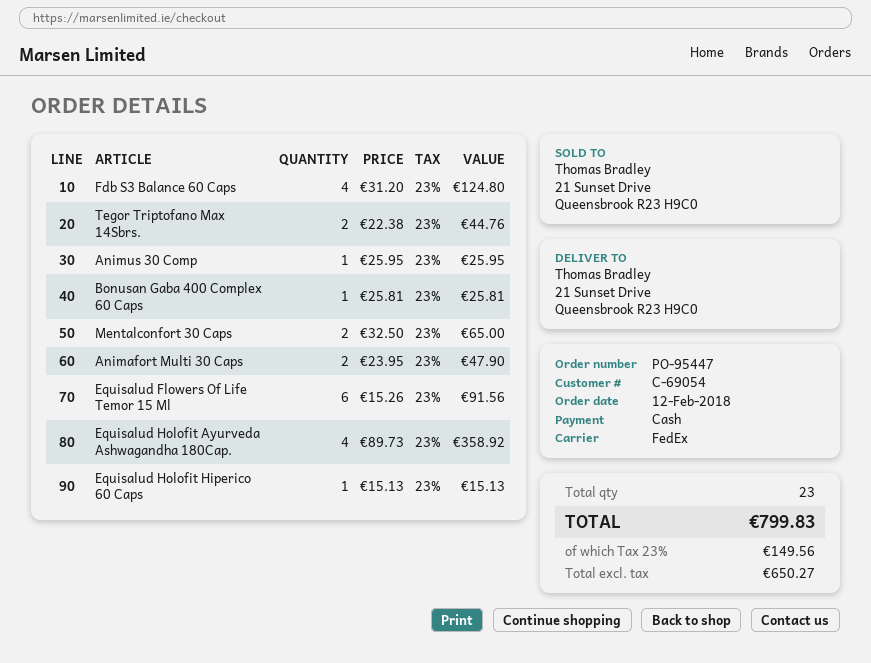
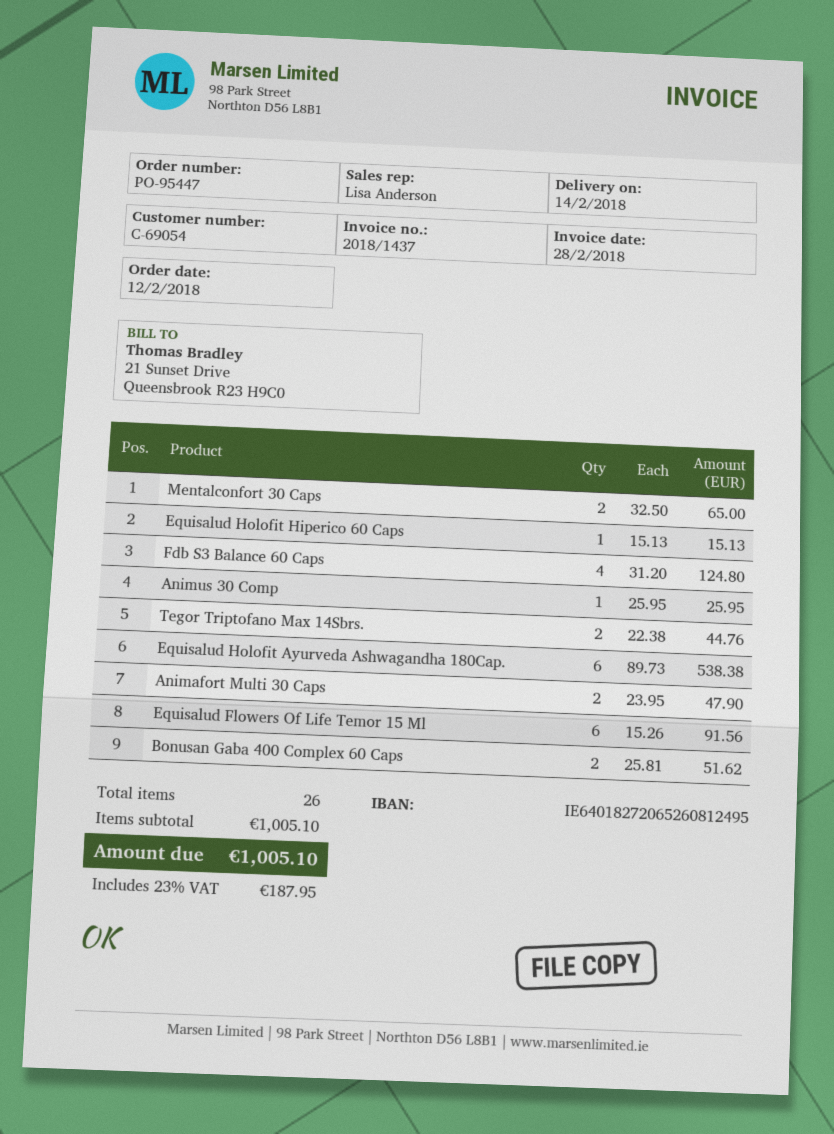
Bonusan Gaba 400 Complex 60 Caps: 1 x 25.81 = 25.81 -> 2 x 25.81 = 51.62
Equisalud Holofit Ayurveda Ashwagandha 180Cap.: 4 x 89.73 = 358.92 -> 6 x 89.73 = 538.38
total quantity: 23 -> 26
tax: 23% = 149.56 -> 23% = 187.95
total: 799.83 -> 1005.10

